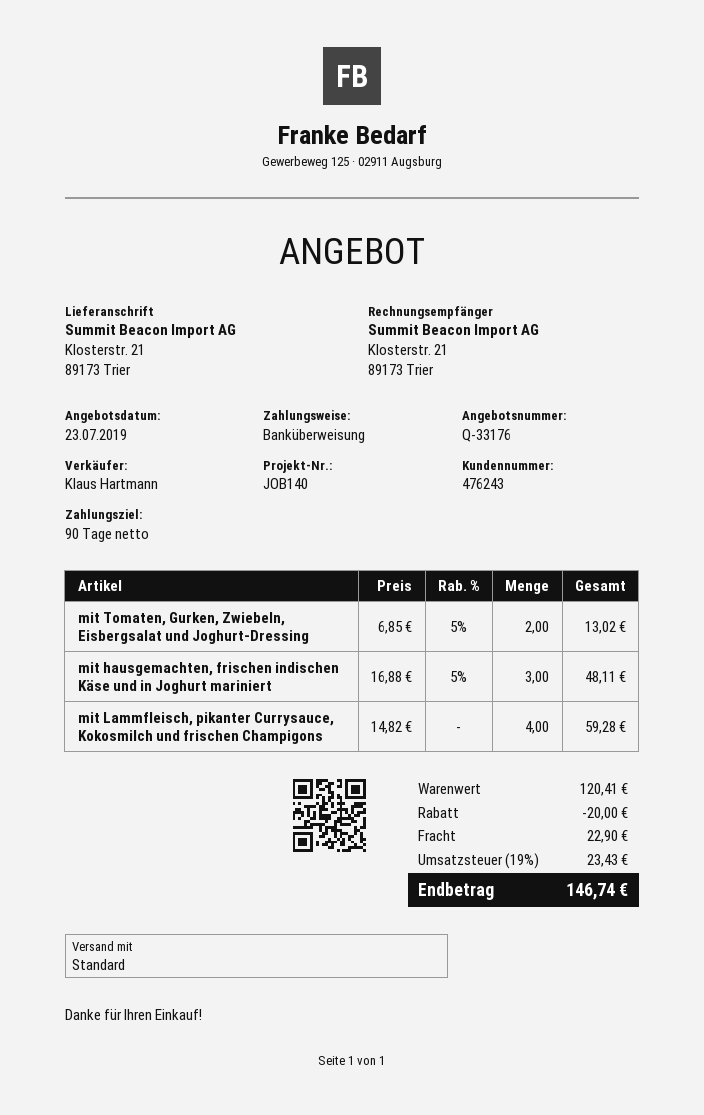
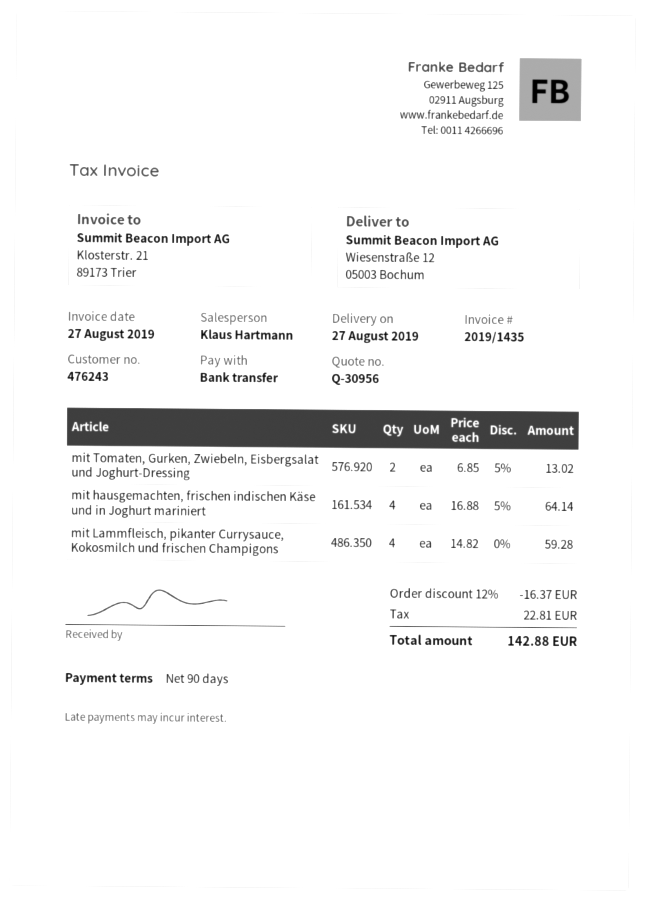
quote number: Q-33176 -> Q-30956
ship to: Klosterstr. 21, 89173 Trier -> Wiesenstraße 12, 05003 Bochum
mit hausgemachten, frischen indischen Käse und in Joghurt mariniert: 3 x 16.88 - 5% = 48.11 -> 4 x 16.88 - 5% = 64.14
discount: 20.00 -> 16.37
shipping: 22.90 -> none
tax: 23.43 -> 22.81
total: 146.74 -> 142.88

